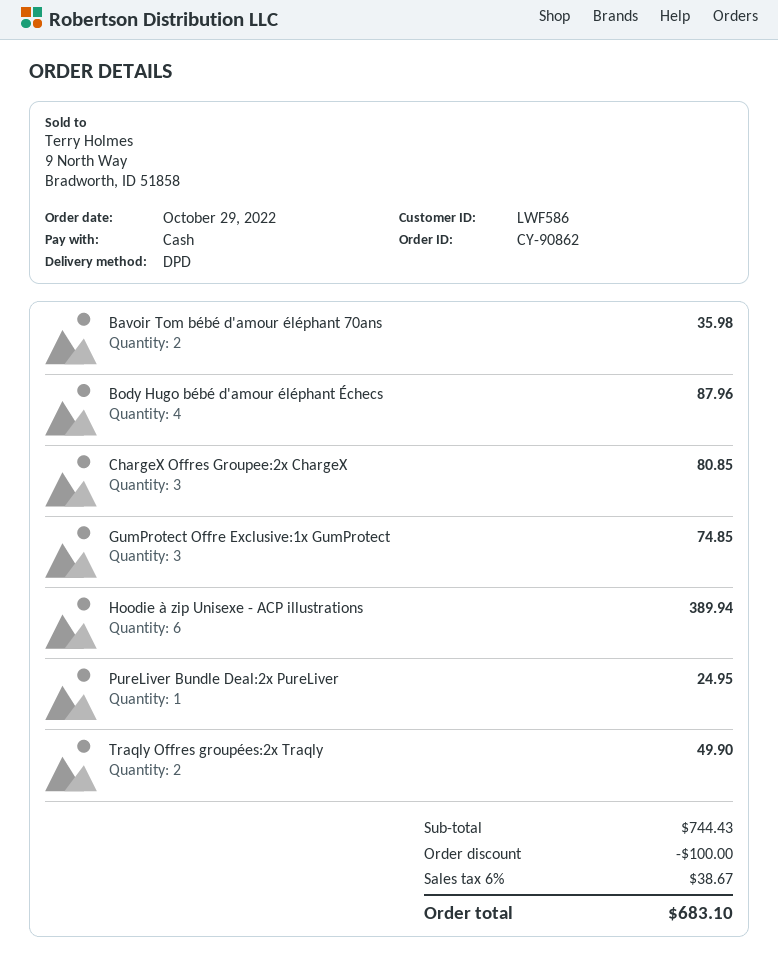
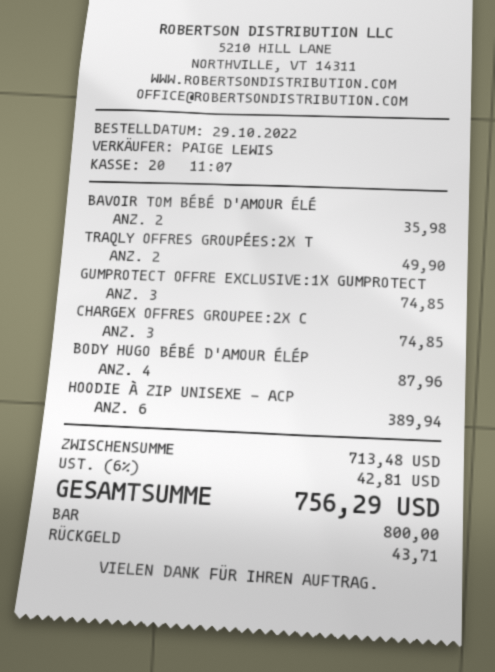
ChargeX Offres Groupee:2x ChargeX: 3 for 80.85 -> 3 for 74.85
PureLiver Bundle Deal:2x PureLiver: 1 for 24.95 -> none
subtotal: 744.43 -> 713.48
discount: 100.00 -> none
tax: 6% = 38.67 -> 6% = 42.81
total: 683.10 -> 756.29

